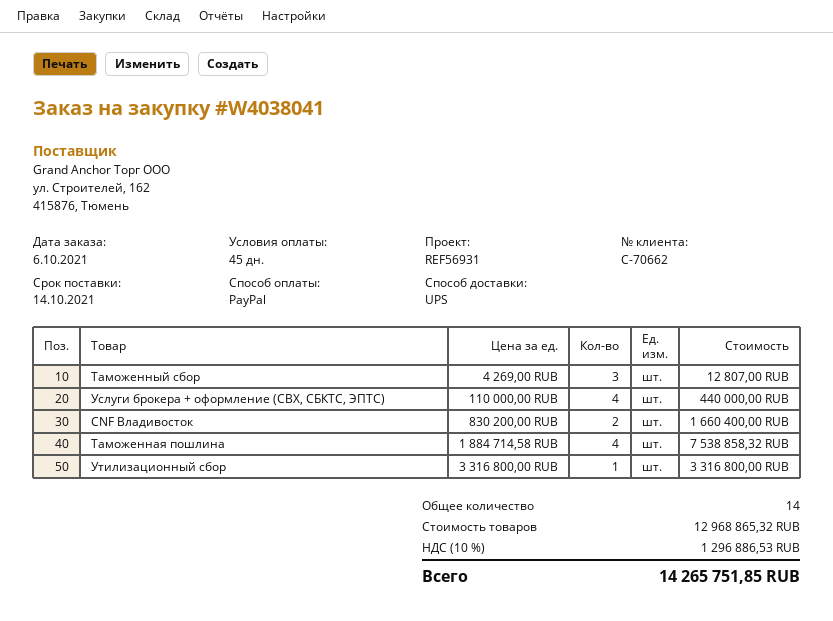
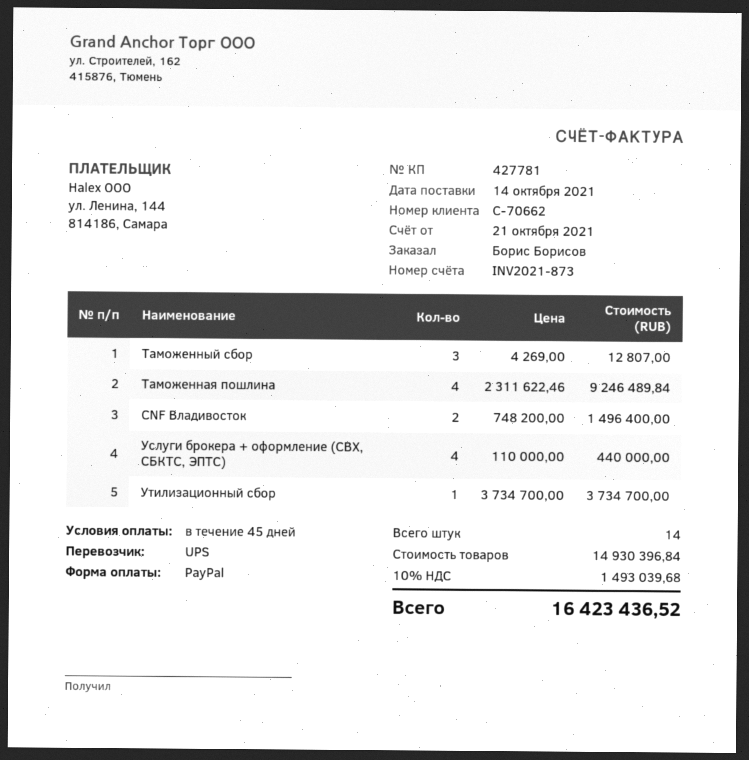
CNF Владивосток: 2 x 830200.00 = 1660400.00 -> 2 x 748200.00 = 1496400.00
Таможенная пошлина: 4 x 1884714.58 = 7538858.32 -> 4 x 2311622.46 = 9246489.84
Утилизационный сбор: 1 x 3316800.00 = 3316800.00 -> 1 x 3734700.00 = 3734700.00
subtotal: 12968865.32 -> 14930396.84
tax: 10% = 1296886.53 -> 10% = 1493039.68
total: 14265751.85 -> 16423436.52

